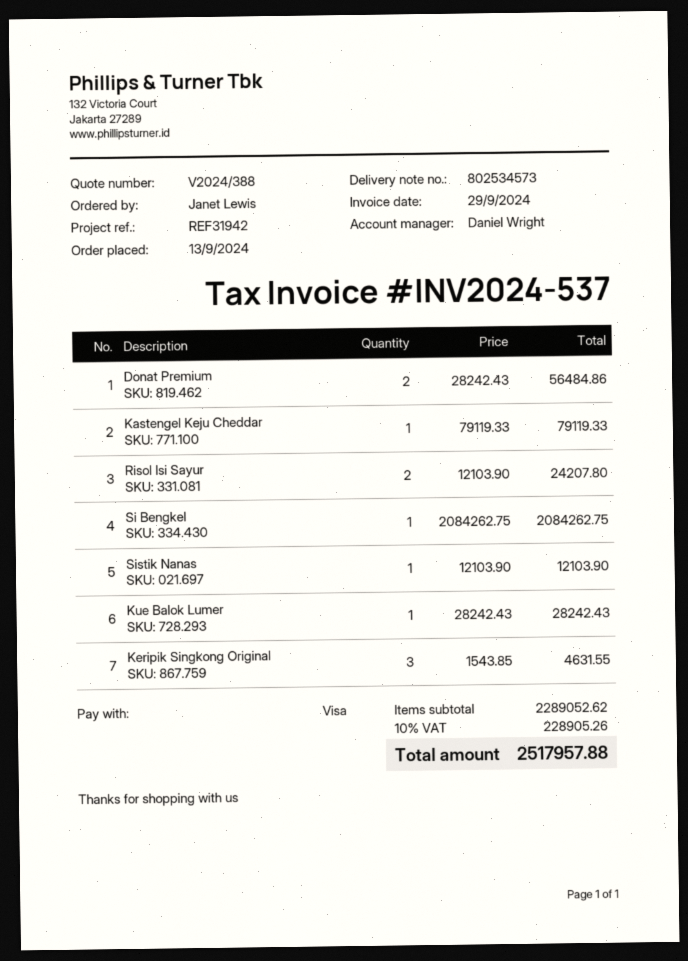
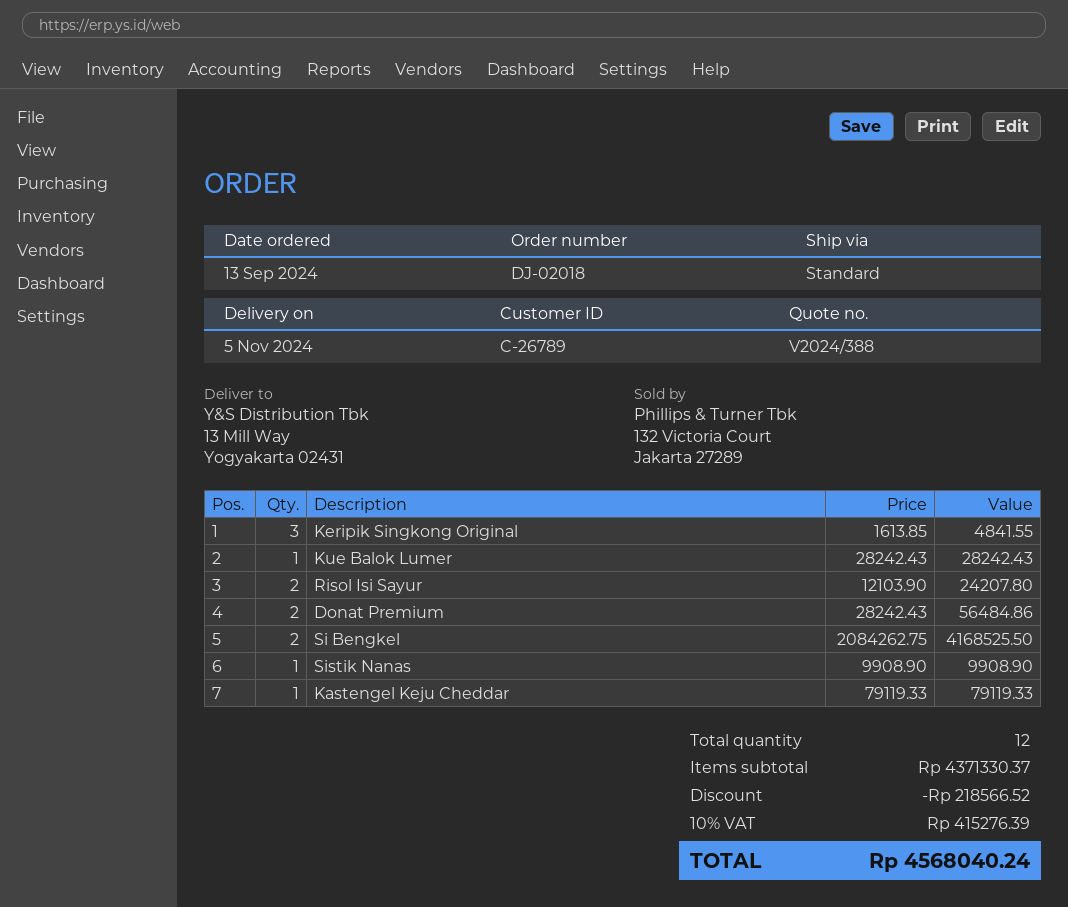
Si Bengkel: 1 x 2084262.75 = 2084262.75 -> 2 x 2084262.75 = 4168525.50
Sistik Nanas: 1 x 12103.90 = 12103.90 -> 1 x 9908.90 = 9908.90
Keripik Singkong Original: 3 x 1543.85 = 4631.55 -> 3 x 1613.85 = 4841.55
subtotal: 2289052.62 -> 4371330.37
discount: none -> 218566.52
tax: 10% = 228905.26 -> 10% = 415276.39
total: 2517957.88 -> 4568040.24

